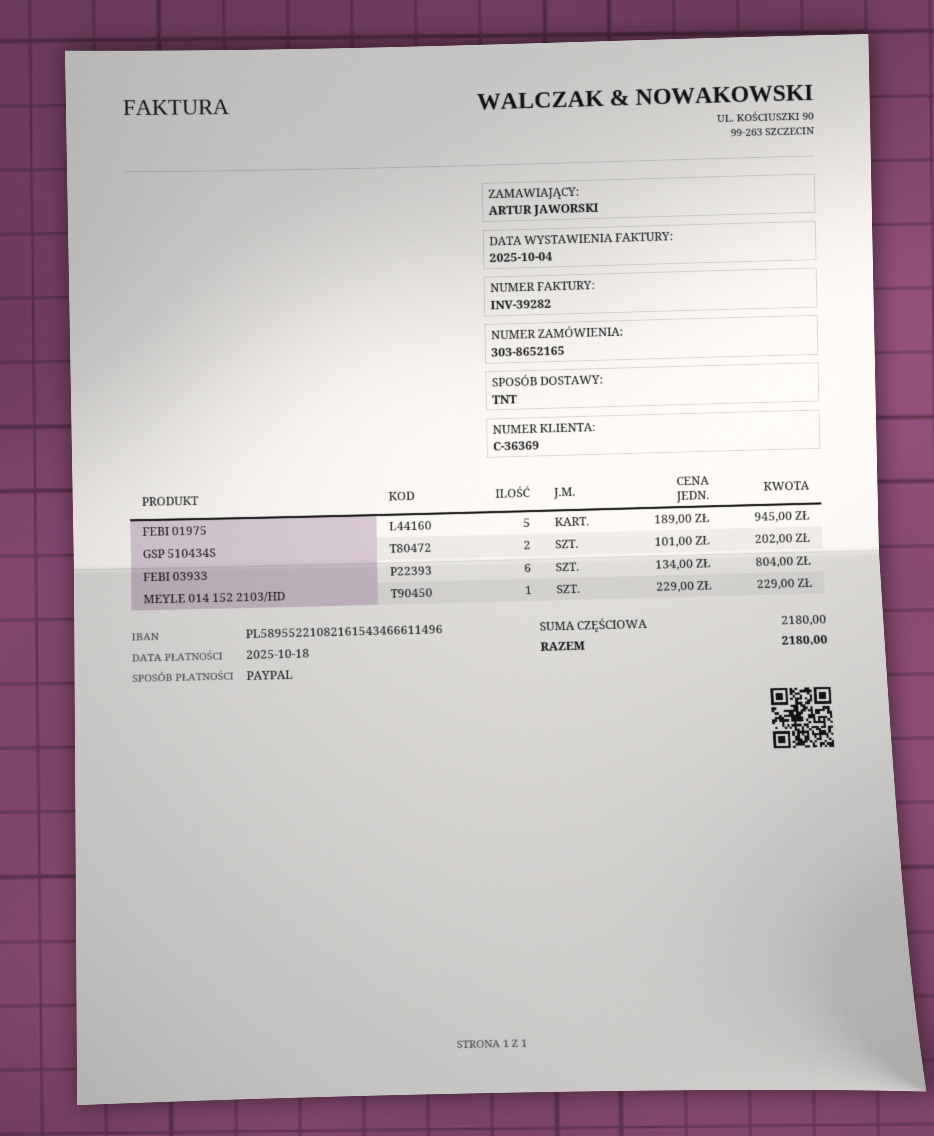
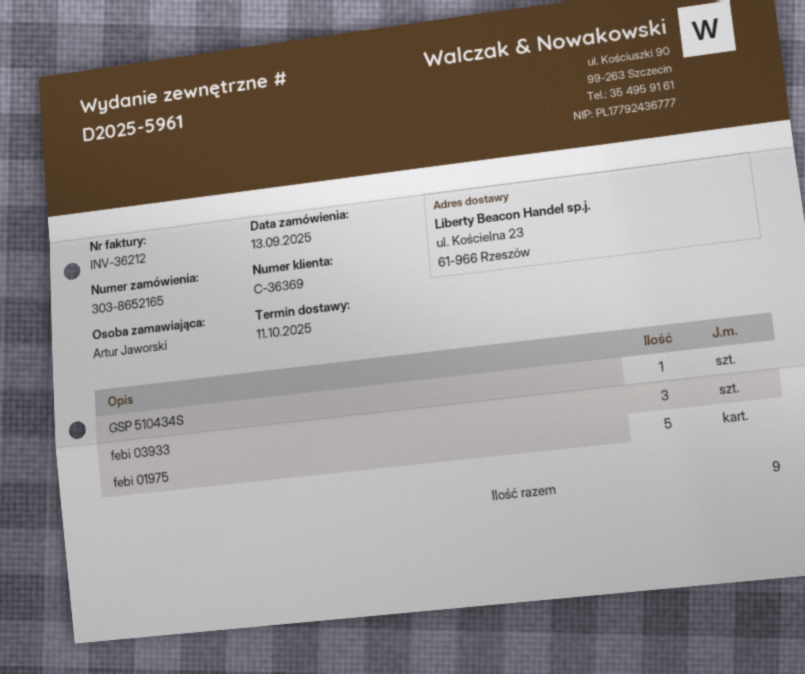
invoice number: INV-39282 -> INV-36212
GSP 510434S: 2 -> 1
FEBI 03933: 6 -> 3
MEYLE 014 152 2103/HD: 1 -> none

